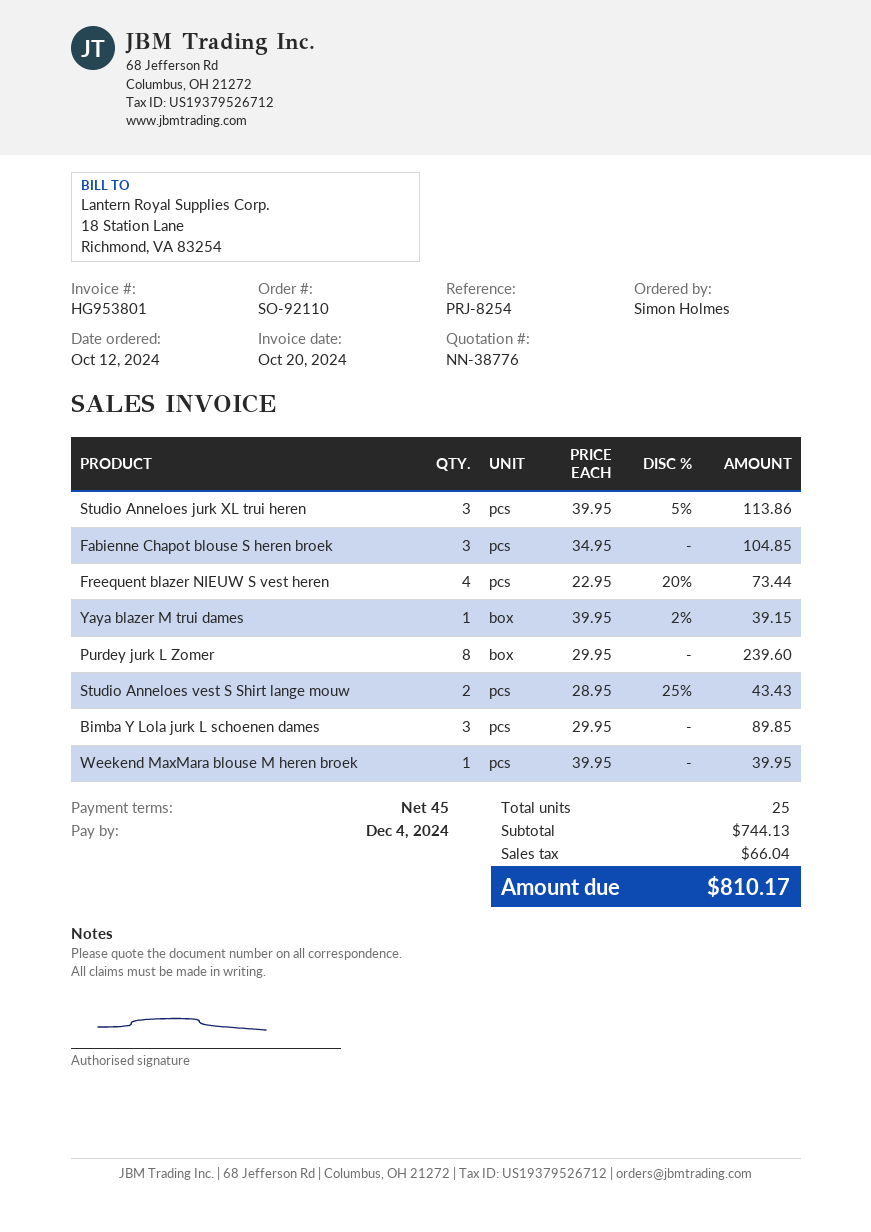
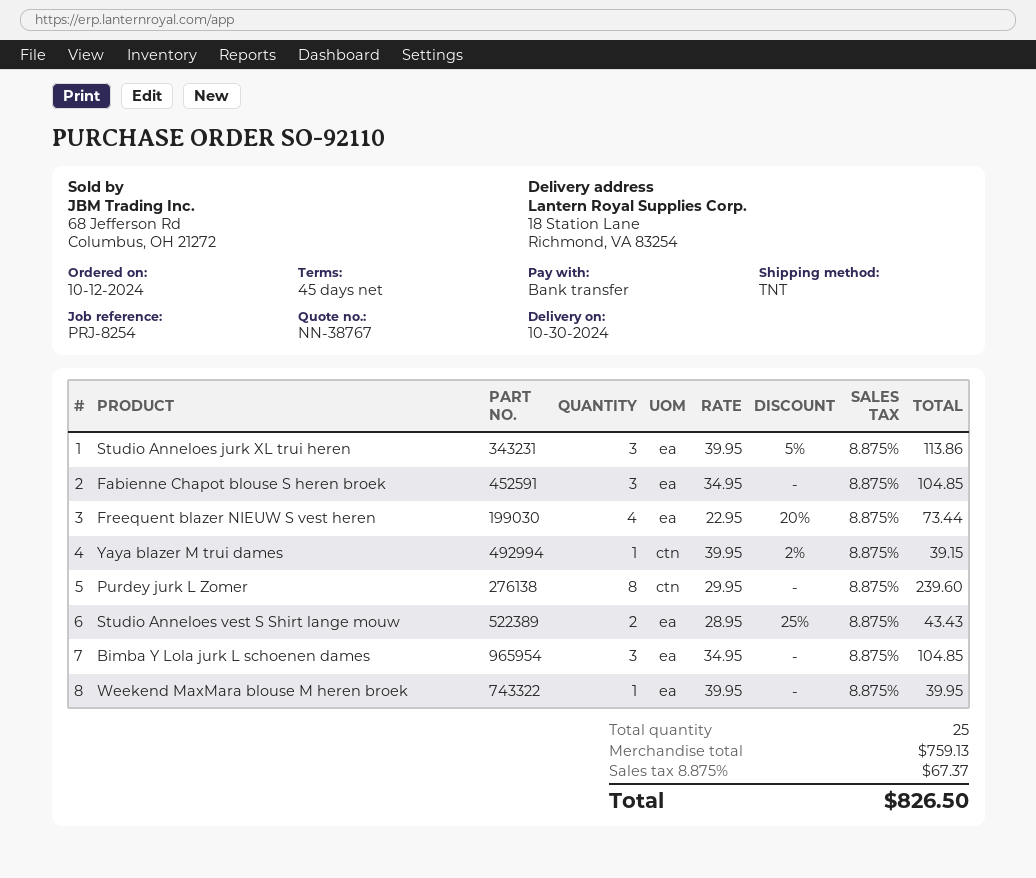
quote number: NN-38776 -> NN-38767
Bimba Y Lola jurk L schoenen dames: 3 x 29.95 = 89.85 -> 3 x 34.95 = 104.85
subtotal: 744.13 -> 759.13
tax: 66.04 -> 67.37
total: 810.17 -> 826.50

